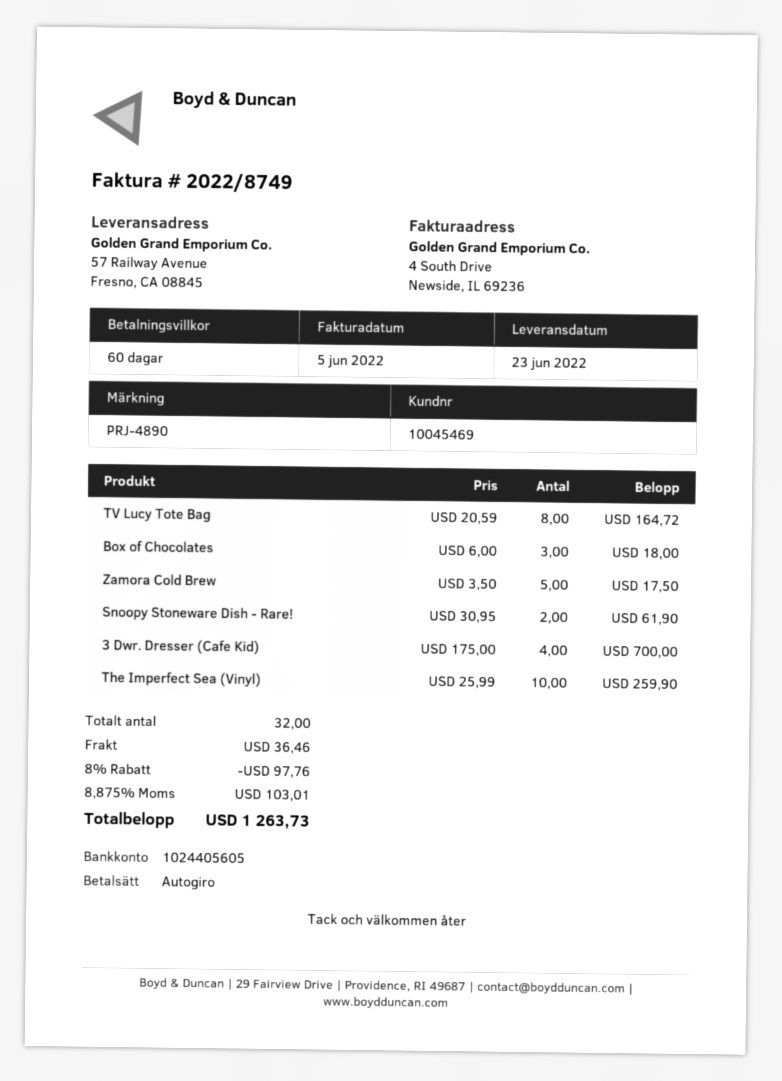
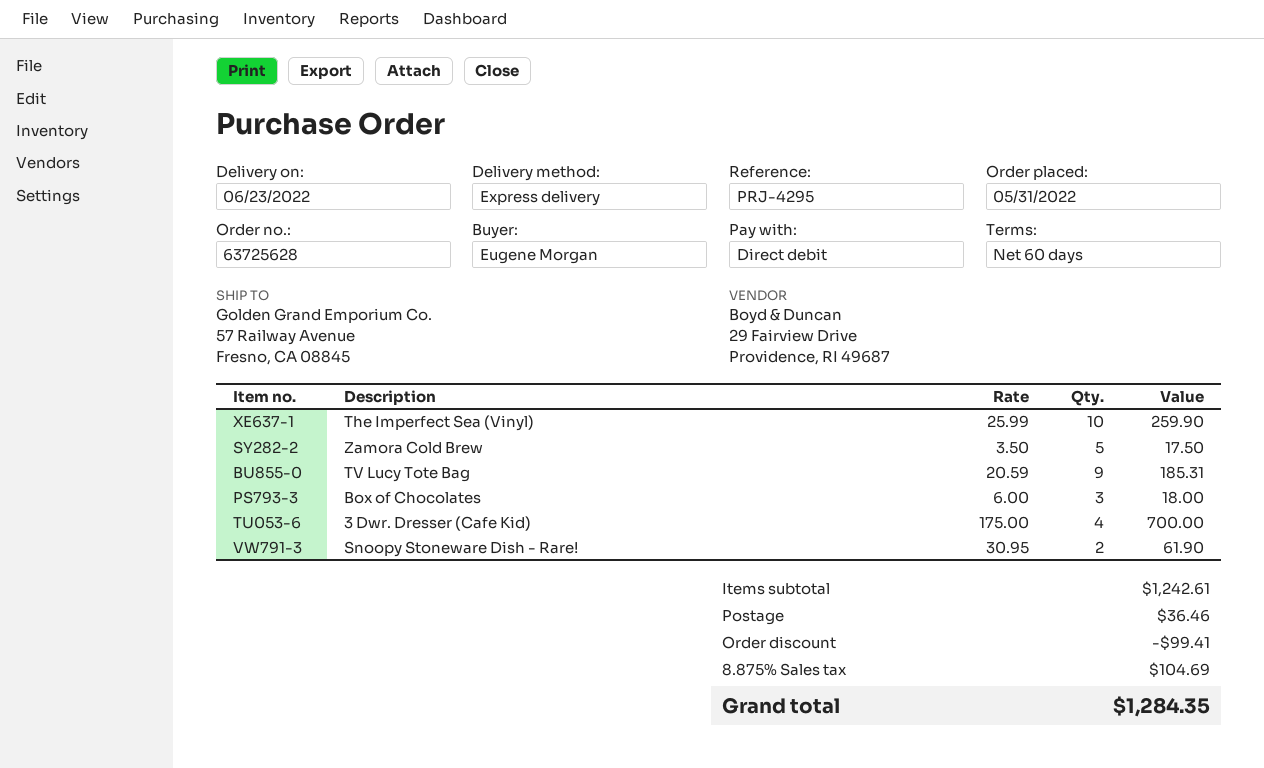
reference: PRJ-4890 -> PRJ-4295
TV Lucy Tote Bag: 8 x 20.59 = 164.72 -> 9 x 20.59 = 185.31
discount: 97.76 -> 99.41
tax: 8.875% = 103.01 -> 8.875% = 104.69
total: 1263.73 -> 1284.35

